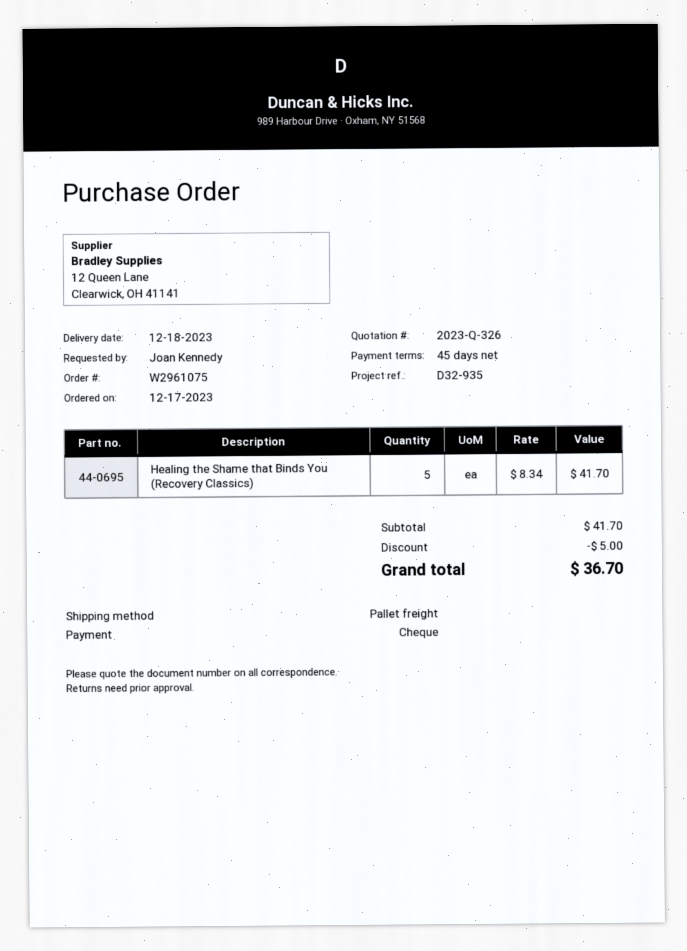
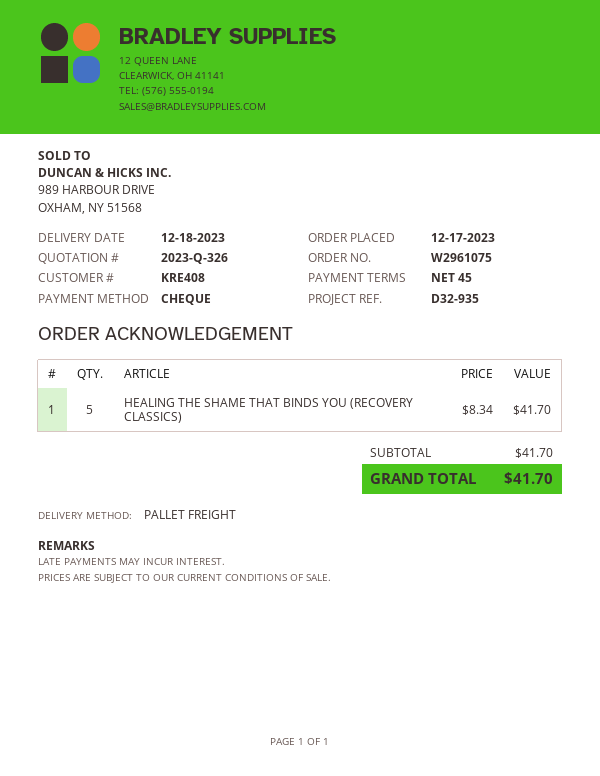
discount: 5.00 -> none
total: 36.70 -> 41.70

